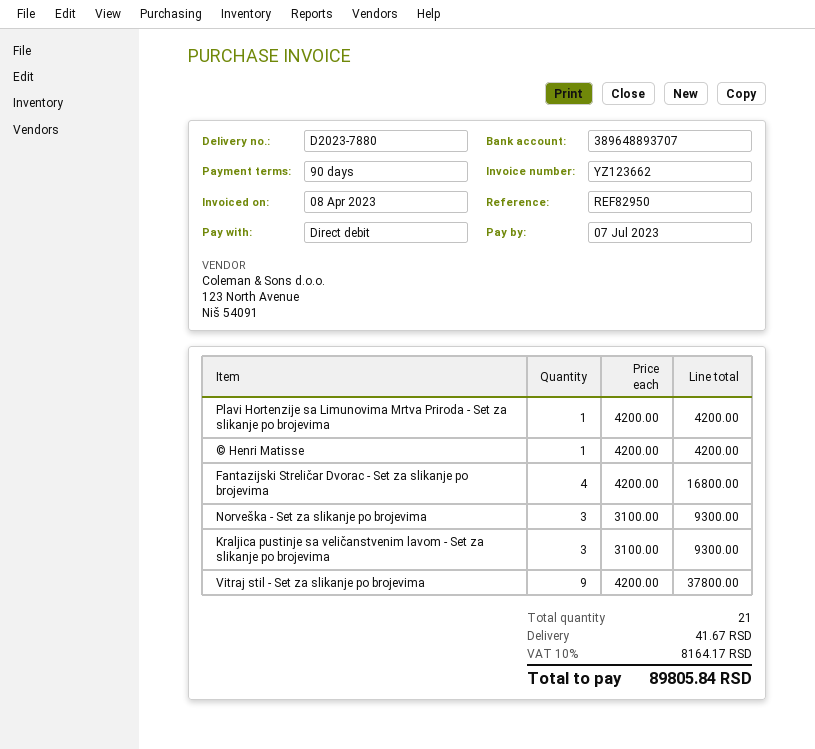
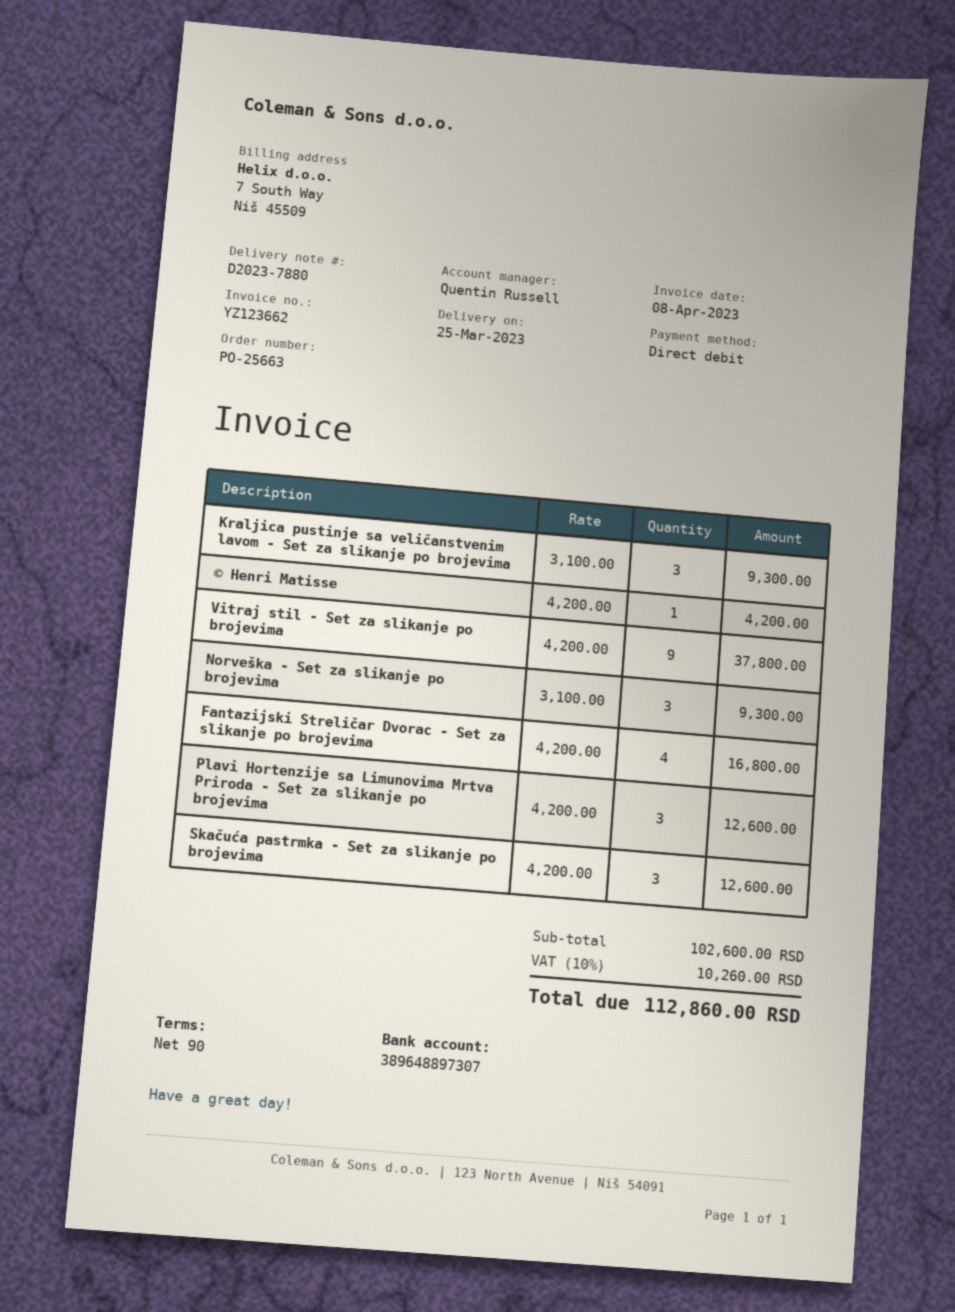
bank account: 389648893707 -> 389648897307
Plavi Hortenzije sa Limunovima Mrtva Priroda - Set za slikanje po brojevima: 1 x 4200.00 = 4200.00 -> 3 x 4200.00 = 12600.00
Skačuća pastrmka - Set za slikanje po brojevima: none -> 3 x 4200.00 = 12600.00
shipping: 41.67 -> none
tax: 10% = 8164.17 -> 10% = 10260.00
total: 89805.84 -> 112860.00

